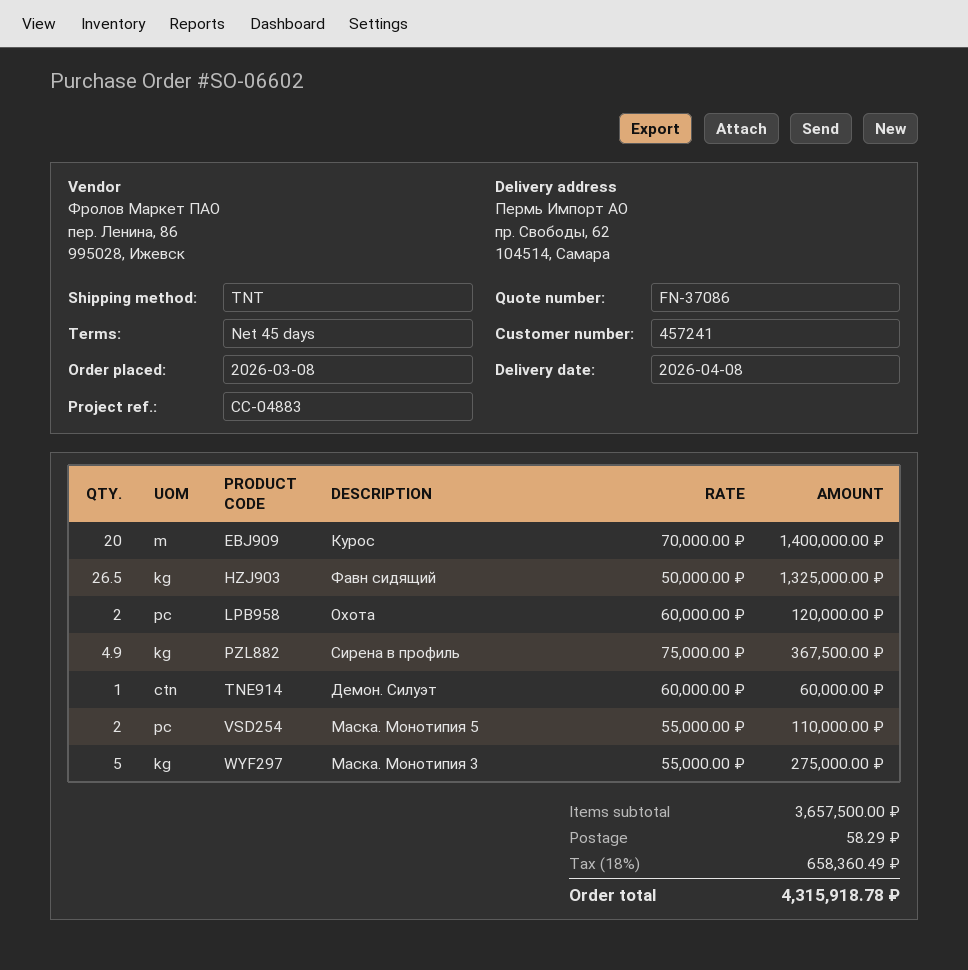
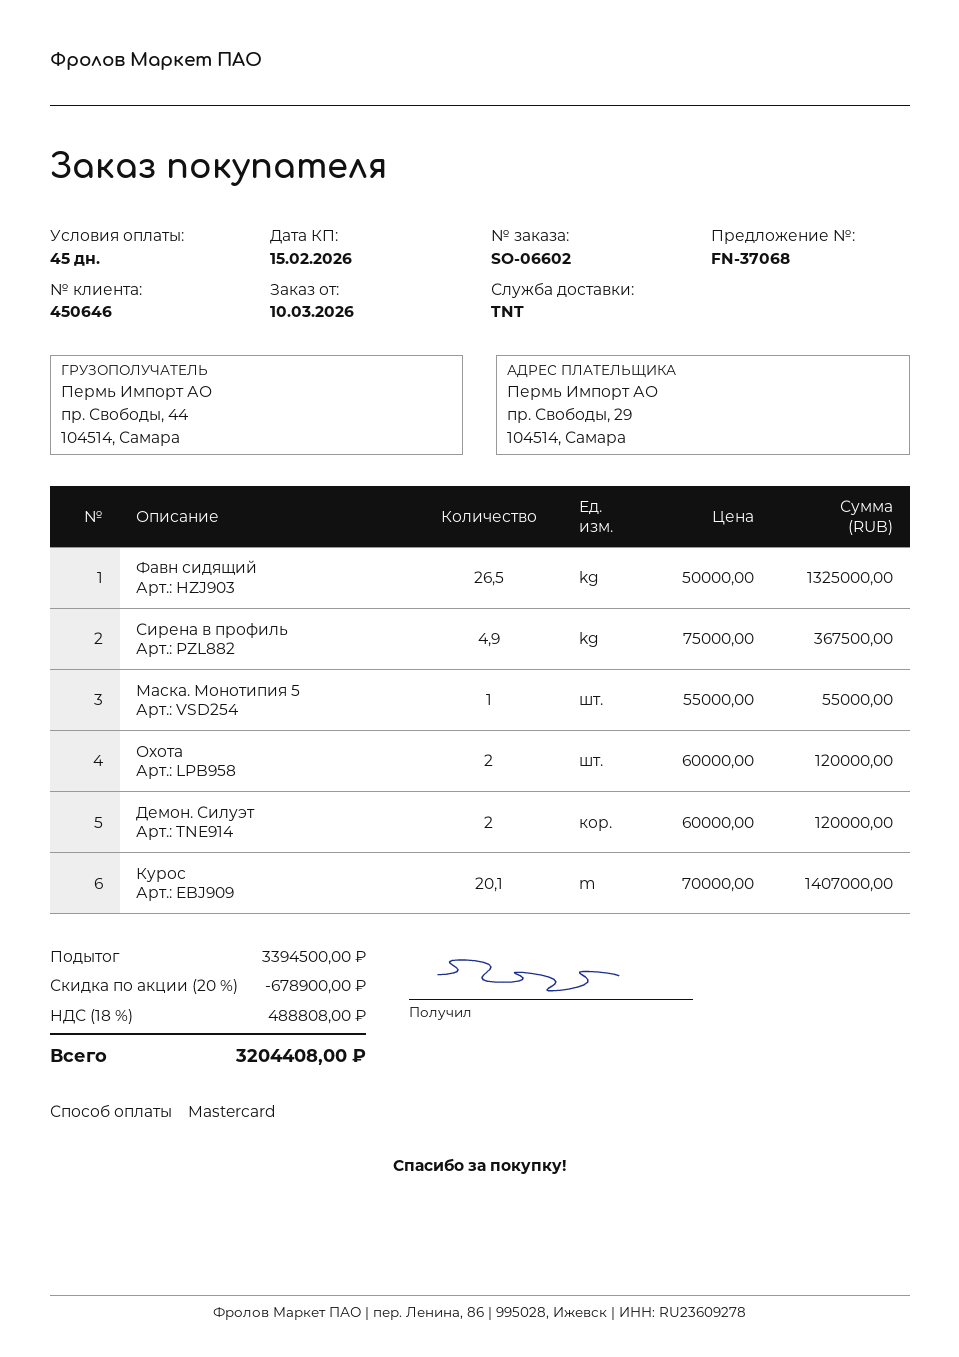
quote number: FN-37086 -> FN-37068
order date: 2026-03-08 -> 2026-03-10
customer number: 457241 -> 450646
ship to: пр. Свободы, 62, 104514, Самара -> пр. Свободы, 44, 104514, Самара
Курос: 20 x 70000.00 = 1400000.00 -> 20.1 x 70000.00 = 1407000.00
Демон. Силуэт: 1 x 60000.00 = 60000.00 -> 2 x 60000.00 = 120000.00
Маска. Монотипия 5: 2 x 55000.00 = 110000.00 -> 1 x 55000.00 = 55000.00
Маска. Монотипия 3: 5 x 55000.00 = 275000.00 -> none
subtotal: 3657500.00 -> 3394500.00
discount: none -> 20% = 678900.00
shipping: 58.29 -> none
tax: 18% = 658360.49 -> 18% = 488808.00
total: 4315918.78 -> 3204408.00

